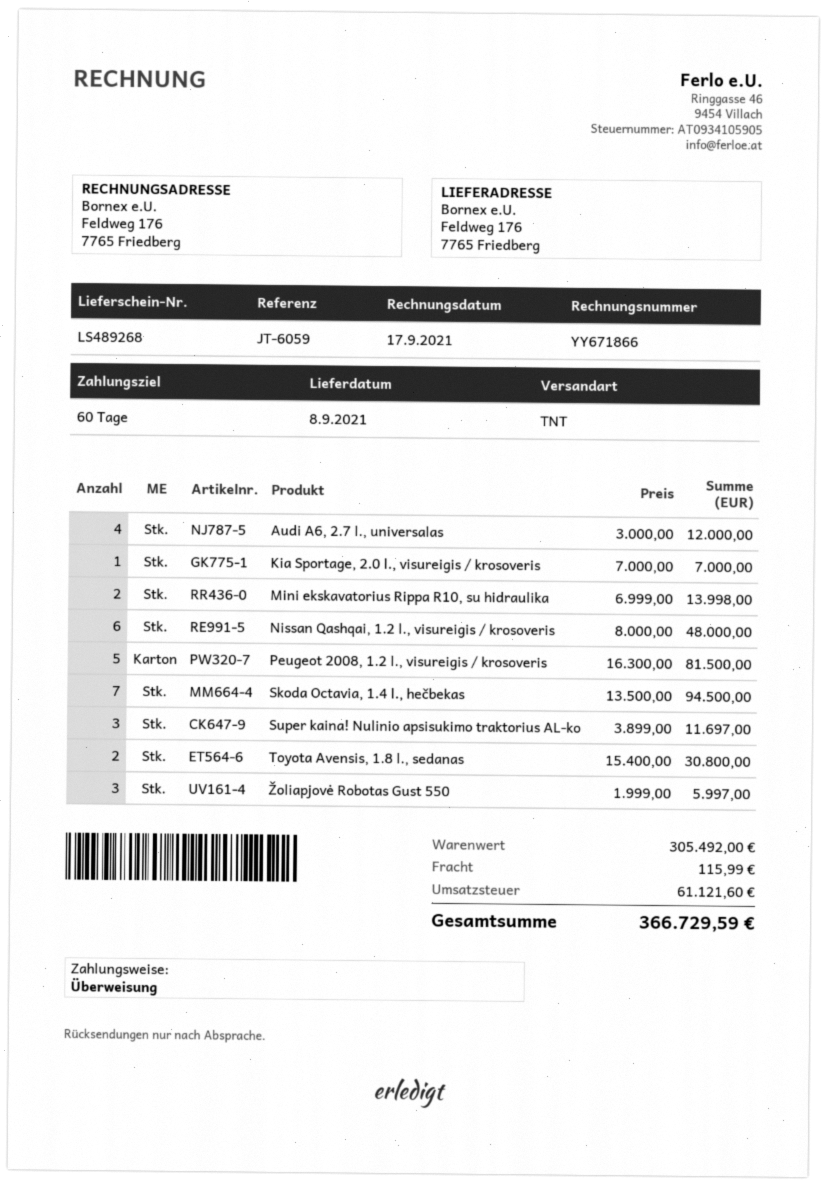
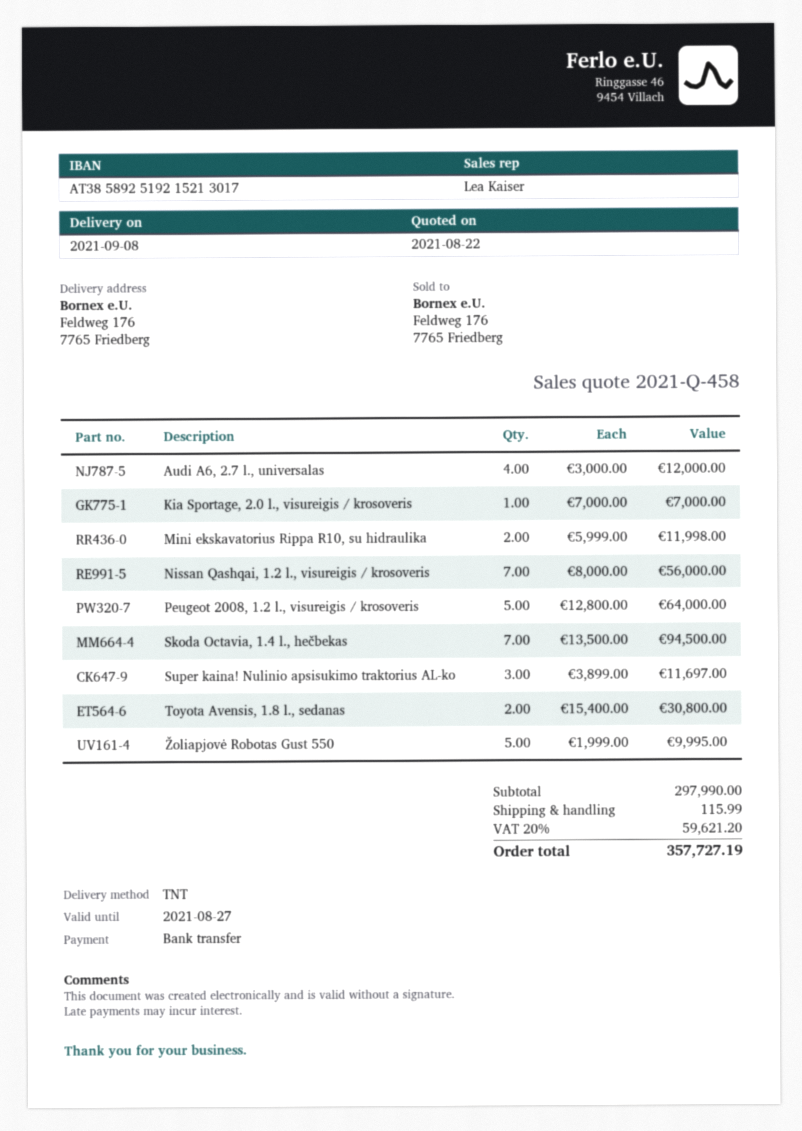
Mini ekskavatorius Rippa R10, su hidraulika: 2 x 6999.00 = 13998.00 -> 2 x 5999.00 = 11998.00
Nissan Qashqai, 1.2 l., visureigis / krosoveris: 6 x 8000.00 = 48000.00 -> 7 x 8000.00 = 56000.00
Peugeot 2008, 1.2 l., visureigis / krosoveris: 5 x 16300.00 = 81500.00 -> 5 x 12800.00 = 64000.00
Žoliapjovė Robotas Gust 550: 3 x 1999.00 = 5997.00 -> 5 x 1999.00 = 9995.00
subtotal: 305492.00 -> 297990.00
tax: 61121.60 -> 59621.20
total: 366729.59 -> 357727.19

